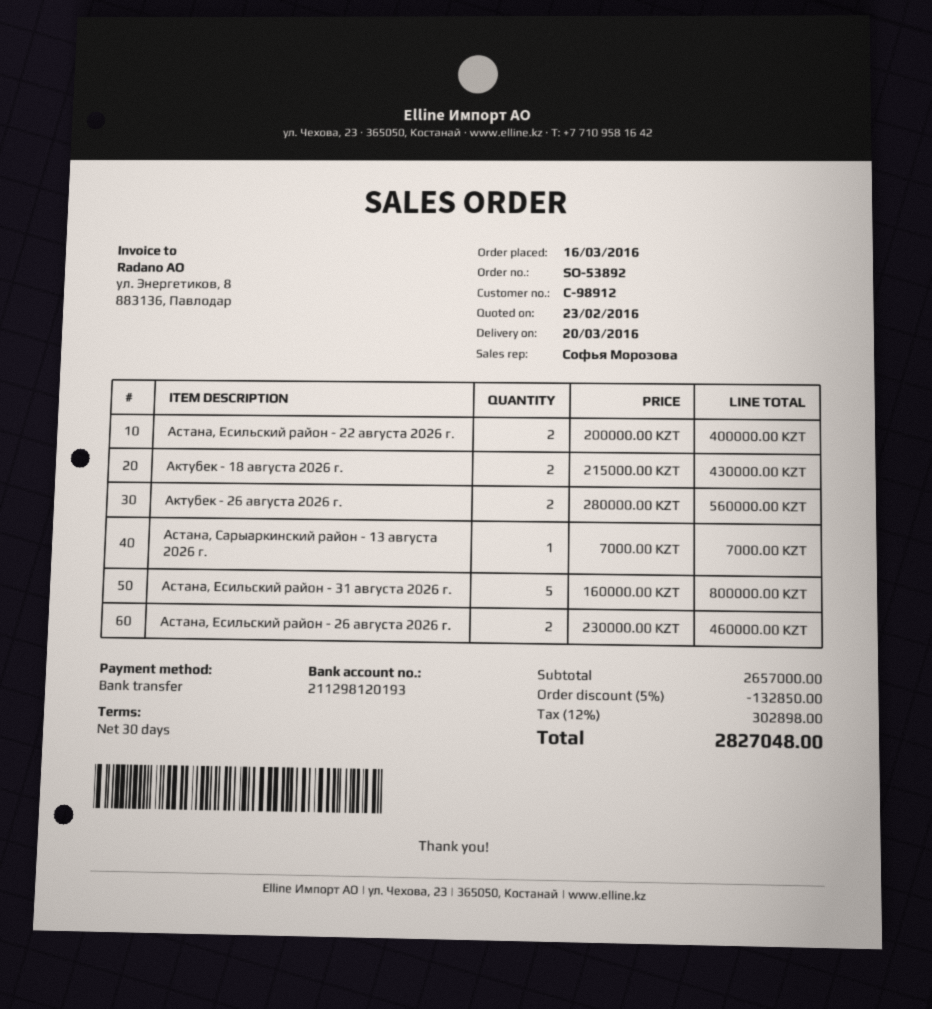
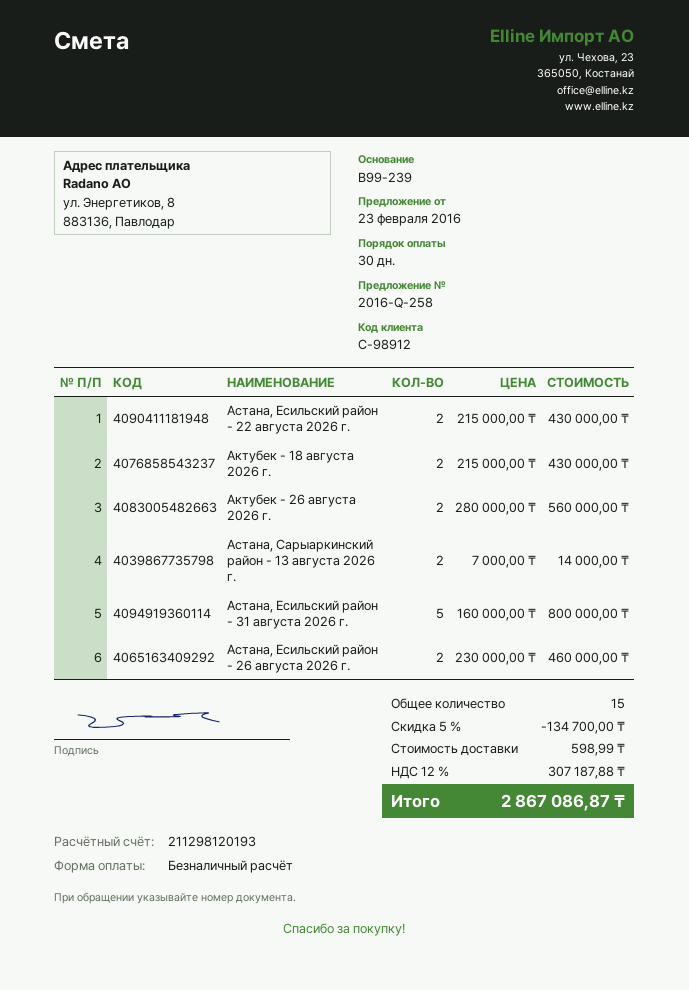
Астана, Есильский район - 22 августа 2026 г.: 2 x 200000.00 = 400000.00 -> 2 x 215000.00 = 430000.00
Астана, Сарыаркинский район - 13 августа 2026 г.: 1 x 7000.00 = 7000.00 -> 2 x 7000.00 = 14000.00
discount: 5% = 132850.00 -> 5% = 134700.00
shipping: none -> 598.99
tax: 12% = 302898.00 -> 12% = 307187.88
total: 2827048.00 -> 2867086.87

